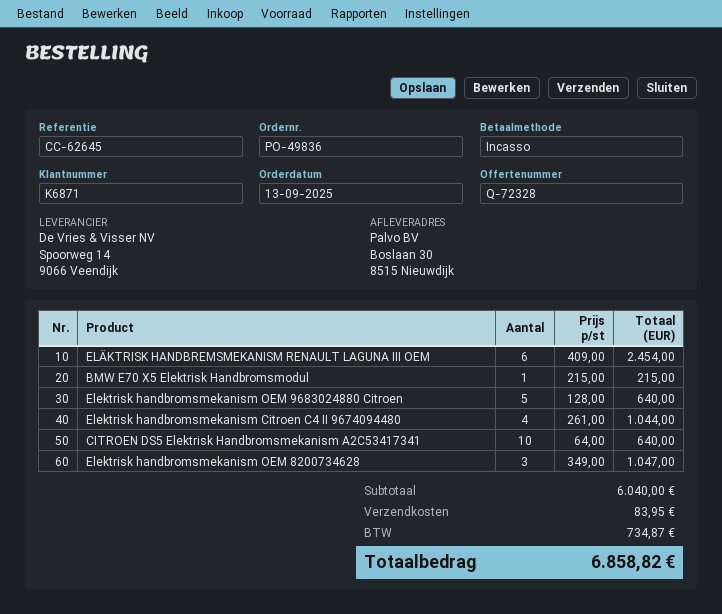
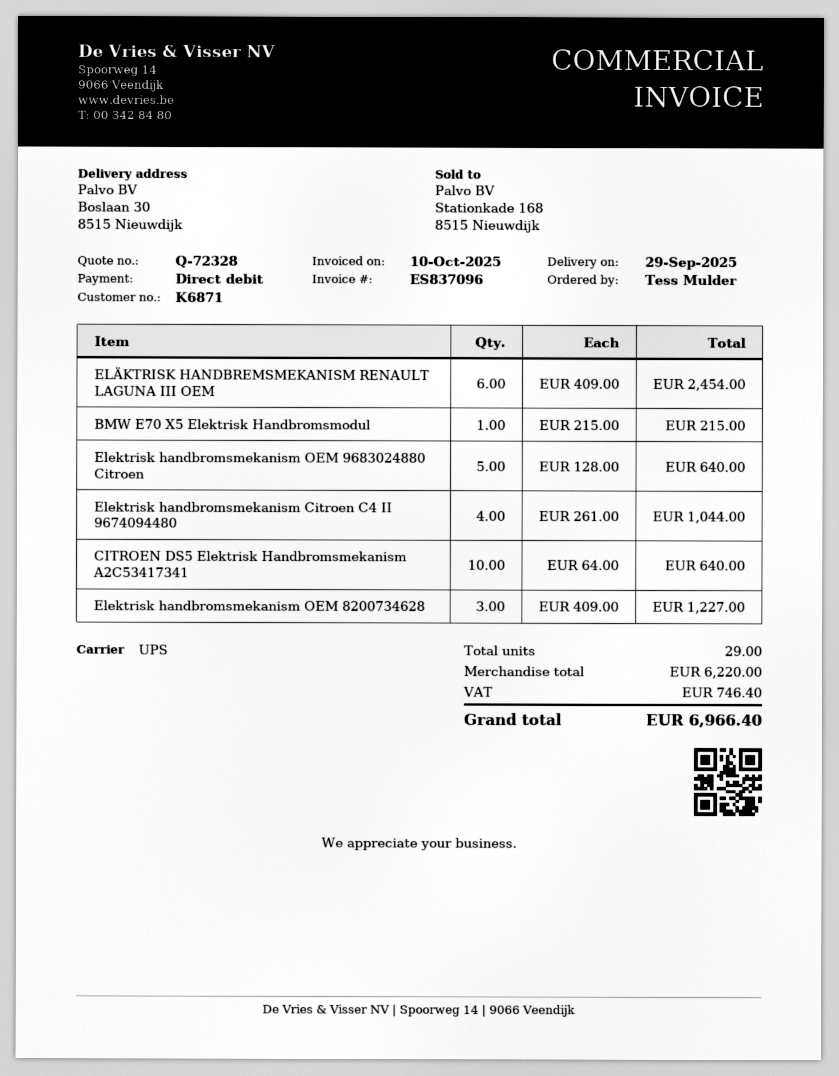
Elektrisk handbromsmekanism OEM 8200734628: 3 x 349.00 = 1047.00 -> 3 x 409.00 = 1227.00
subtotal: 6040.00 -> 6220.00
shipping: 83.95 -> none
tax: 734.87 -> 746.40
total: 6858.82 -> 6966.40

